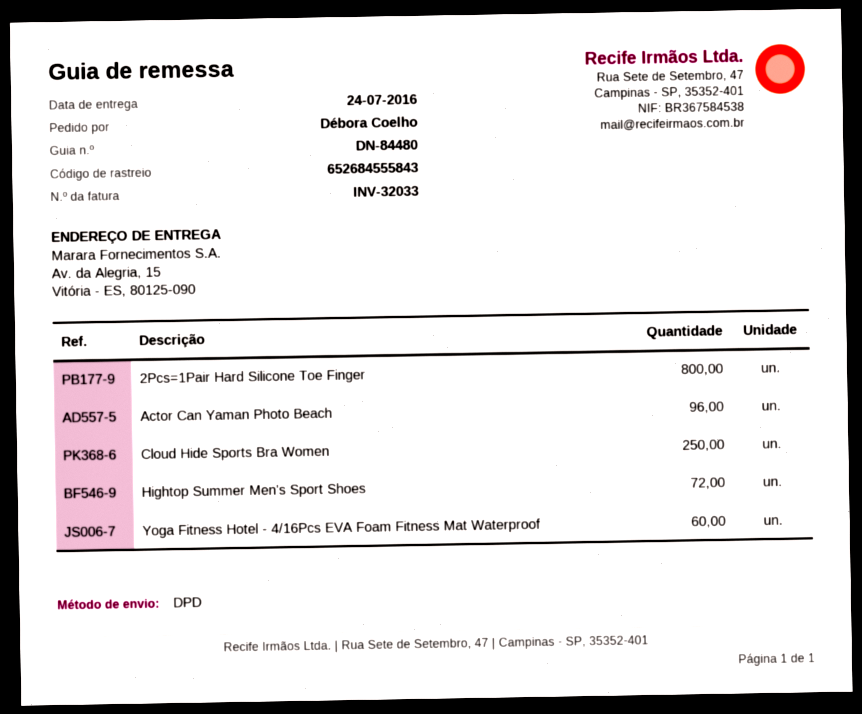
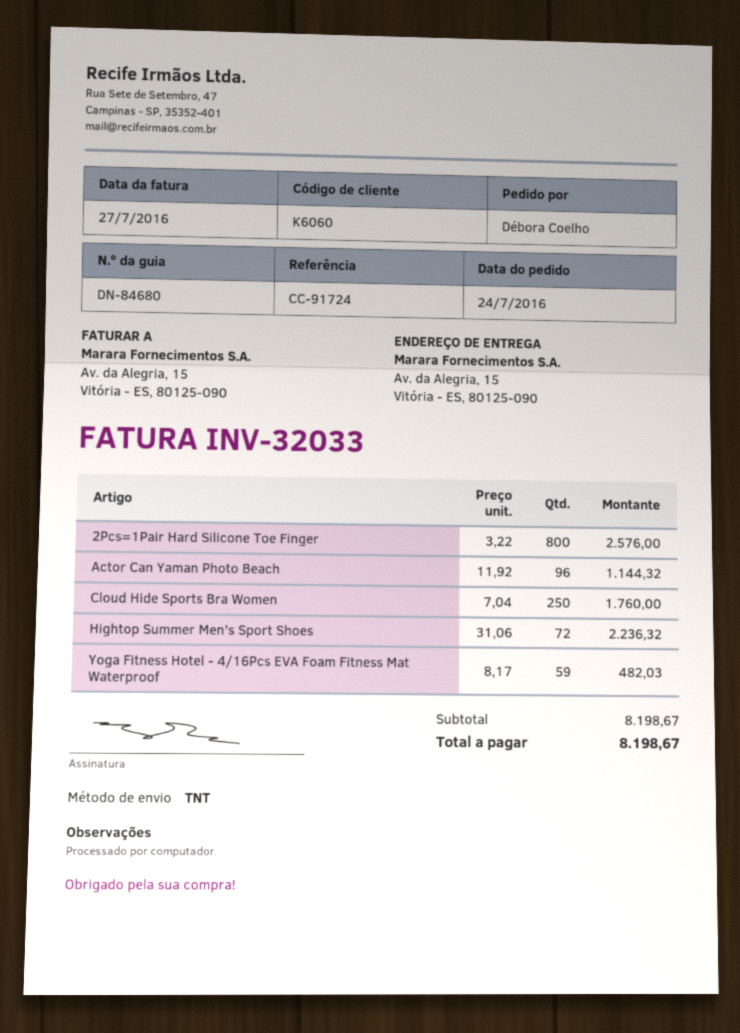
delivery note number: DN-84480 -> DN-84680
shipping method: DPD -> TNT
Yoga Fitness Hotel - 4/16Pcs EVA Foam Fitness Mat Waterproof: 60 -> 59

